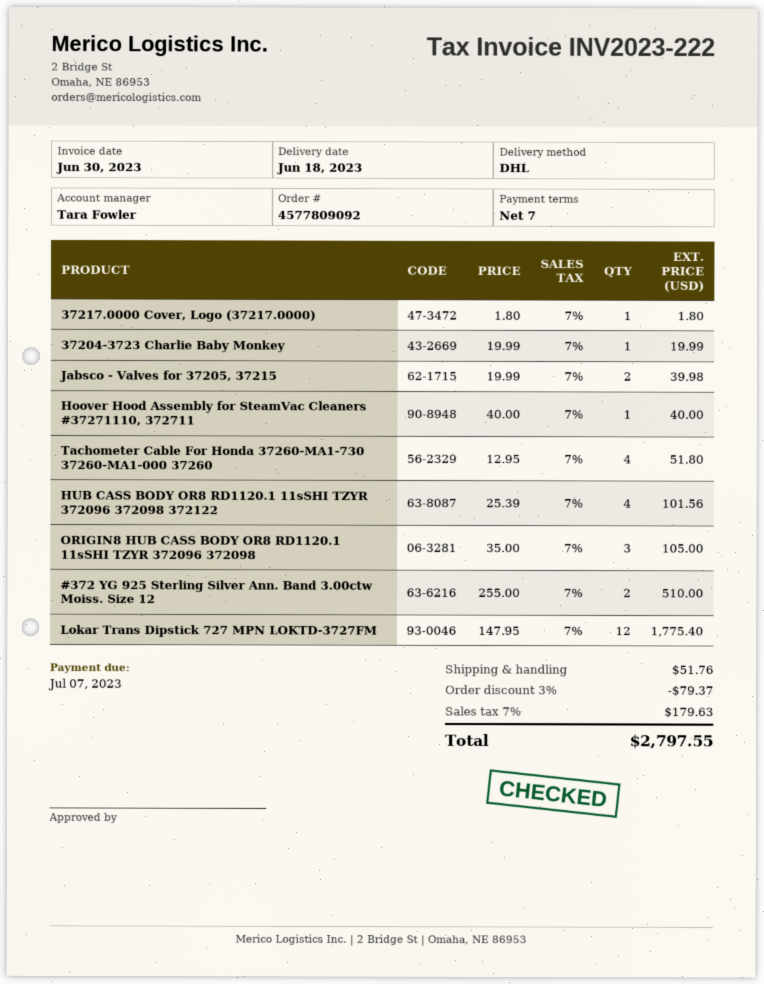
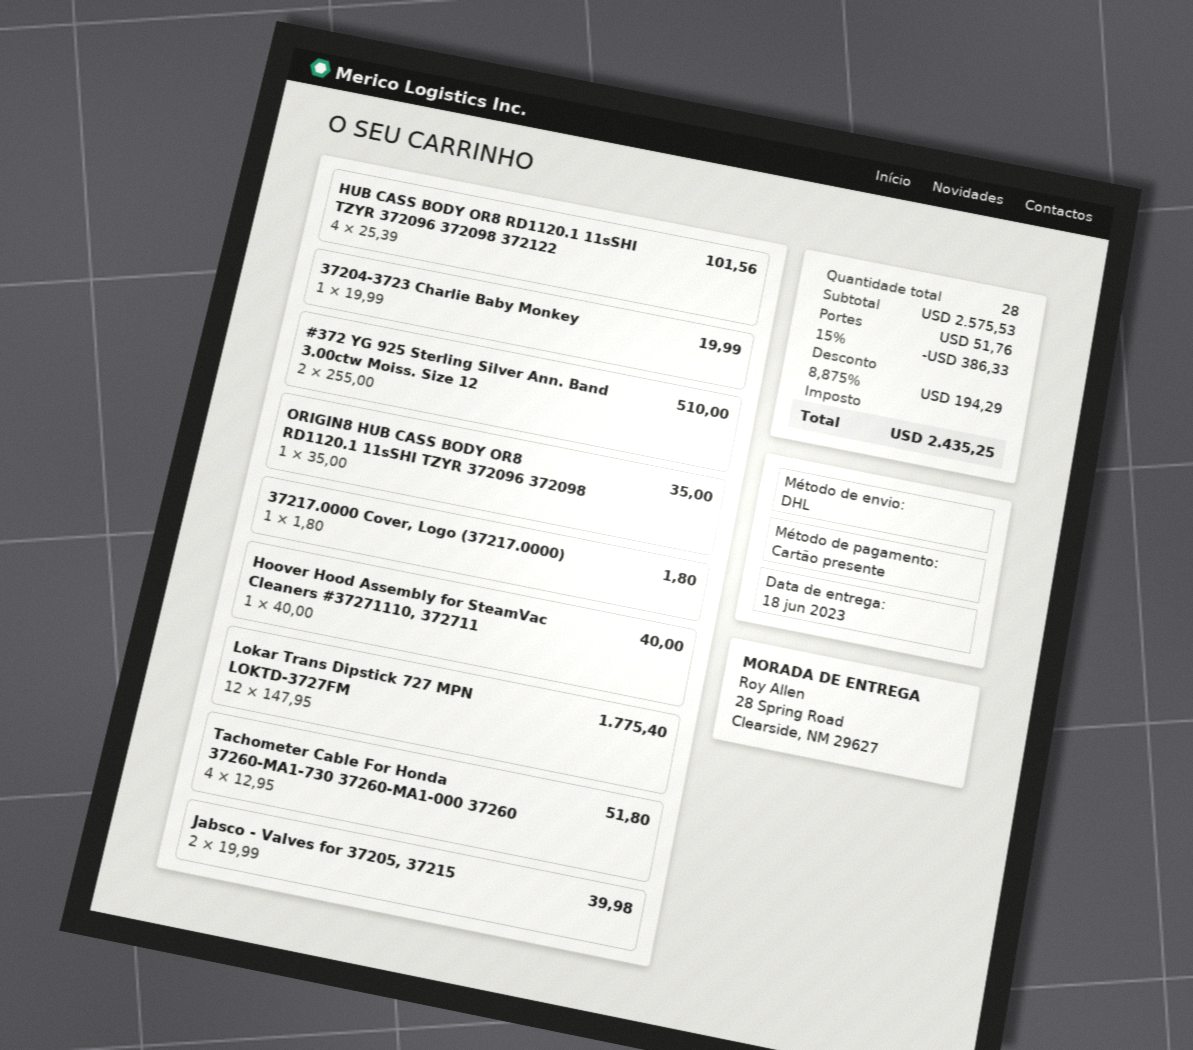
ORIGIN8 HUB CASS BODY OR8 RD1120.1 11sSHI TZYR 372096 372098: 3 x 35.00 = 105.00 -> 1 x 35.00 = 35.00
discount: 3% = 79.37 -> 15% = 386.33
tax: 7% = 179.63 -> 8.875% = 194.29
total: 2797.55 -> 2435.25

